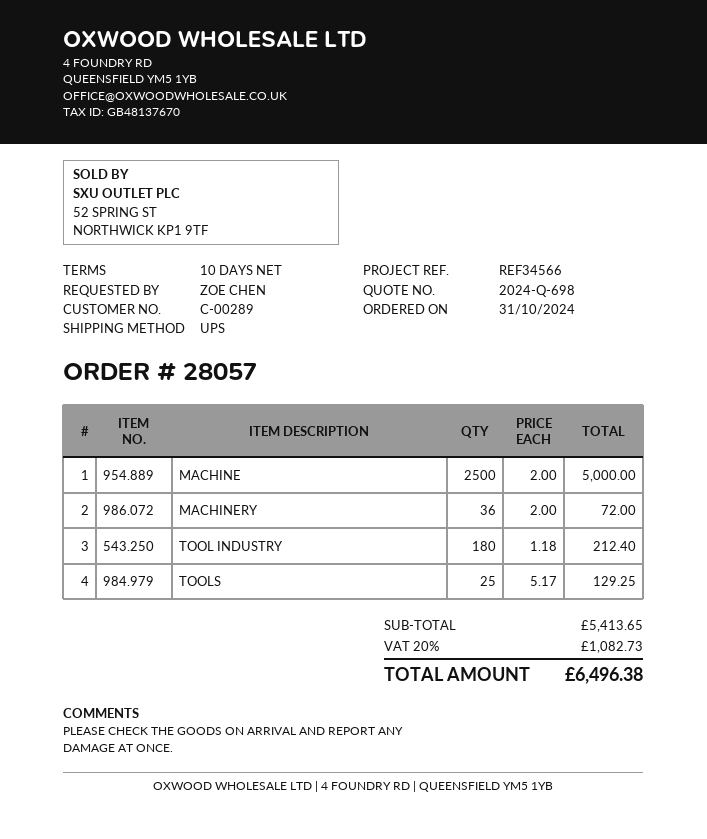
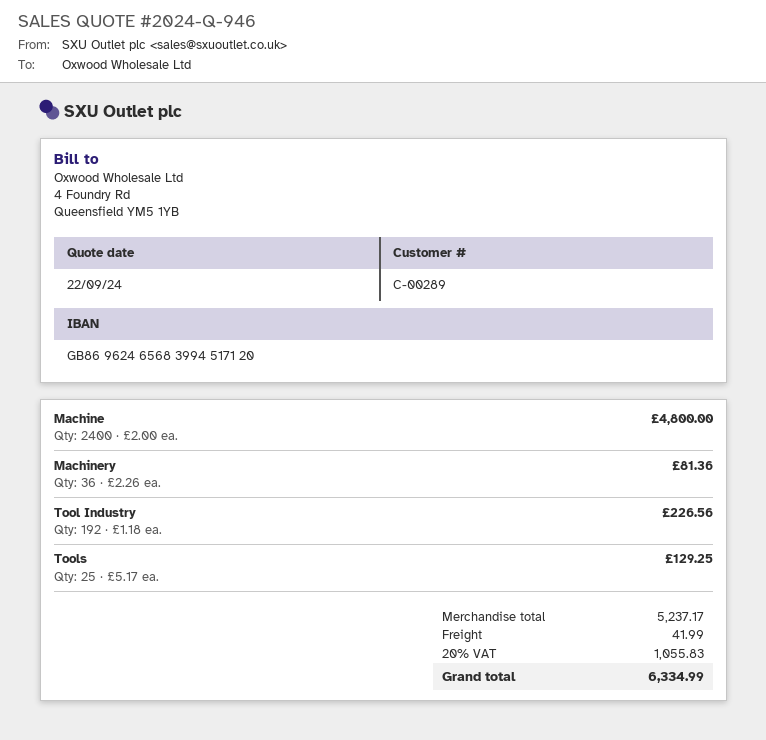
quote number: 2024-Q-698 -> 2024-Q-946
MACHINE: 2500 x 2.00 = 5000.00 -> 2400 x 2.00 = 4800.00
MACHINERY: 36 x 2.00 = 72.00 -> 36 x 2.26 = 81.36
TOOL INDUSTRY: 180 x 1.18 = 212.40 -> 192 x 1.18 = 226.56
subtotal: 5413.65 -> 5237.17
shipping: none -> 41.99
tax: 20% = 1082.73 -> 20% = 1055.83
total: 6496.38 -> 6334.99

